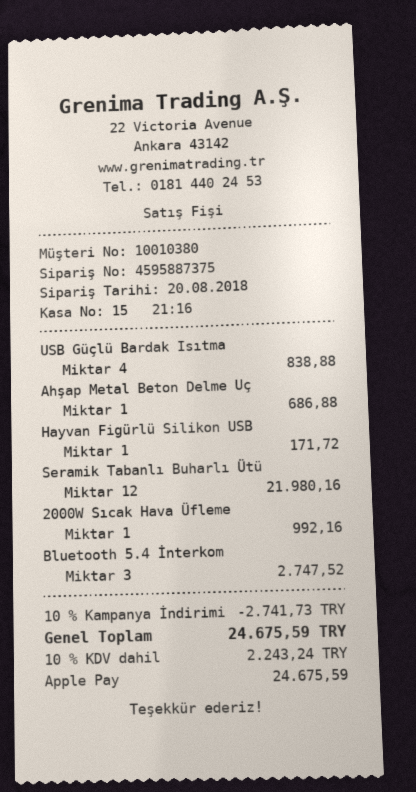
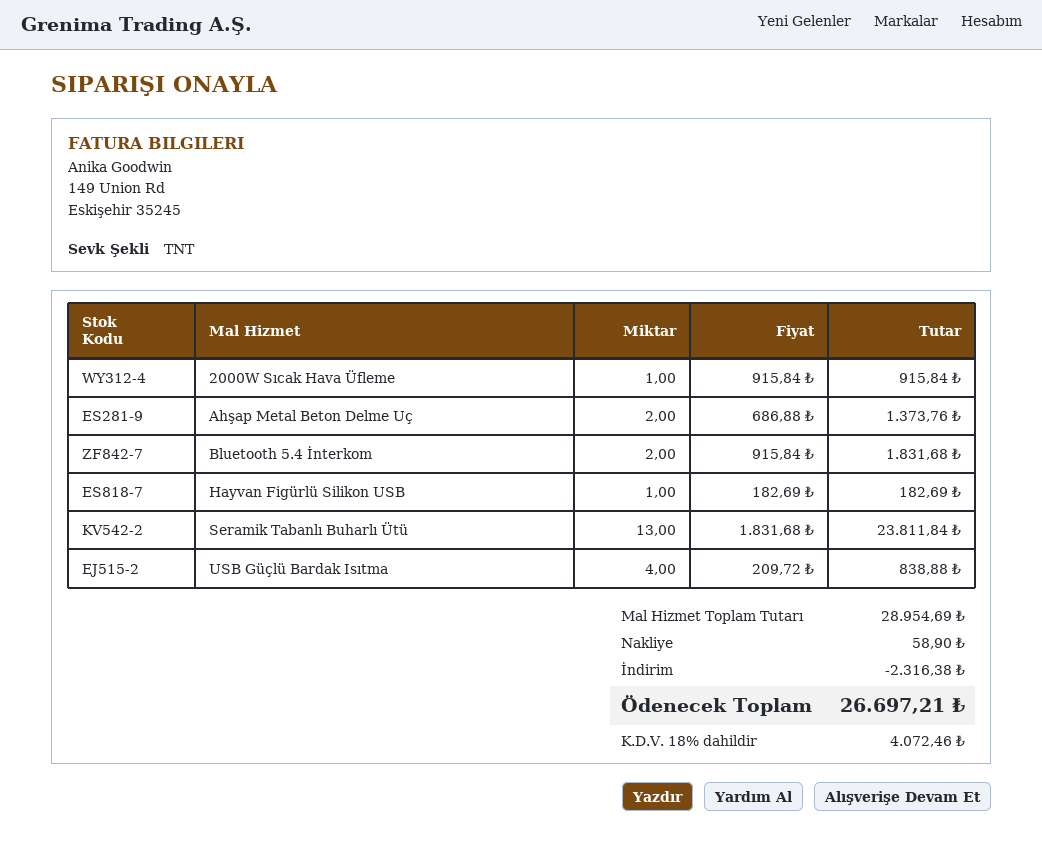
Ahşap Metal Beton Delme Uç: 1 for 686.88 -> 2 for 1373.76
Hayvan Figürlü Silikon USB: 1 for 171.72 -> 1 for 182.69
Seramik Tabanlı Buharlı Ütü: 12 for 21980.16 -> 13 for 23811.84
2000W Sıcak Hava Üfleme: 1 for 992.16 -> 1 for 915.84
Bluetooth 5.4 İnterkom: 3 for 2747.52 -> 2 for 1831.68
discount: 2741.73 -> 2316.38
shipping: none -> 58.90
tax: 10% = 2243.24 -> 18% = 4072.46
total: 24675.59 -> 26697.21

